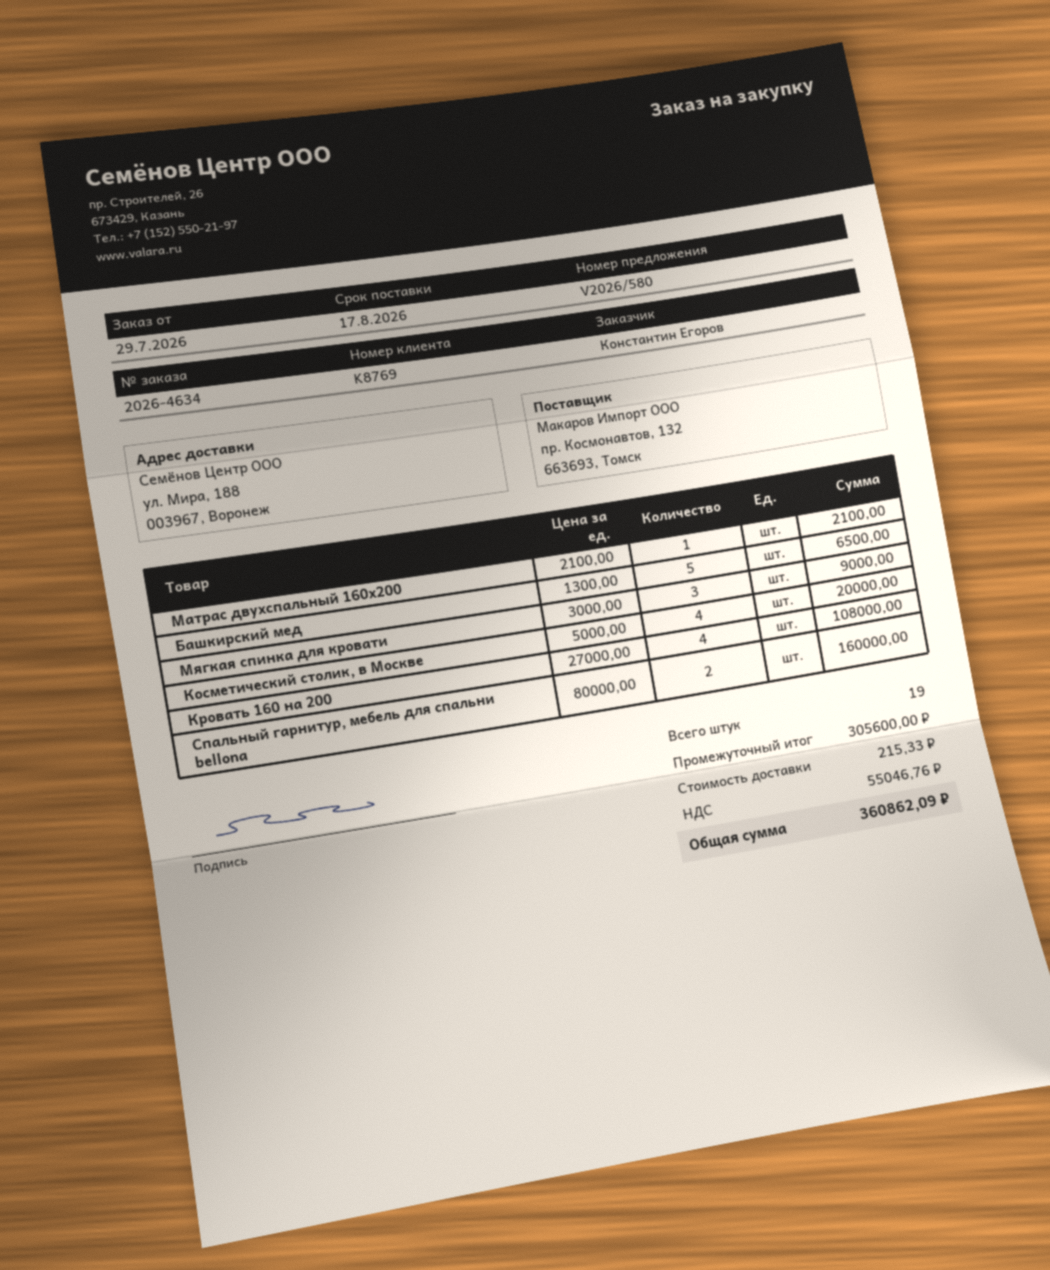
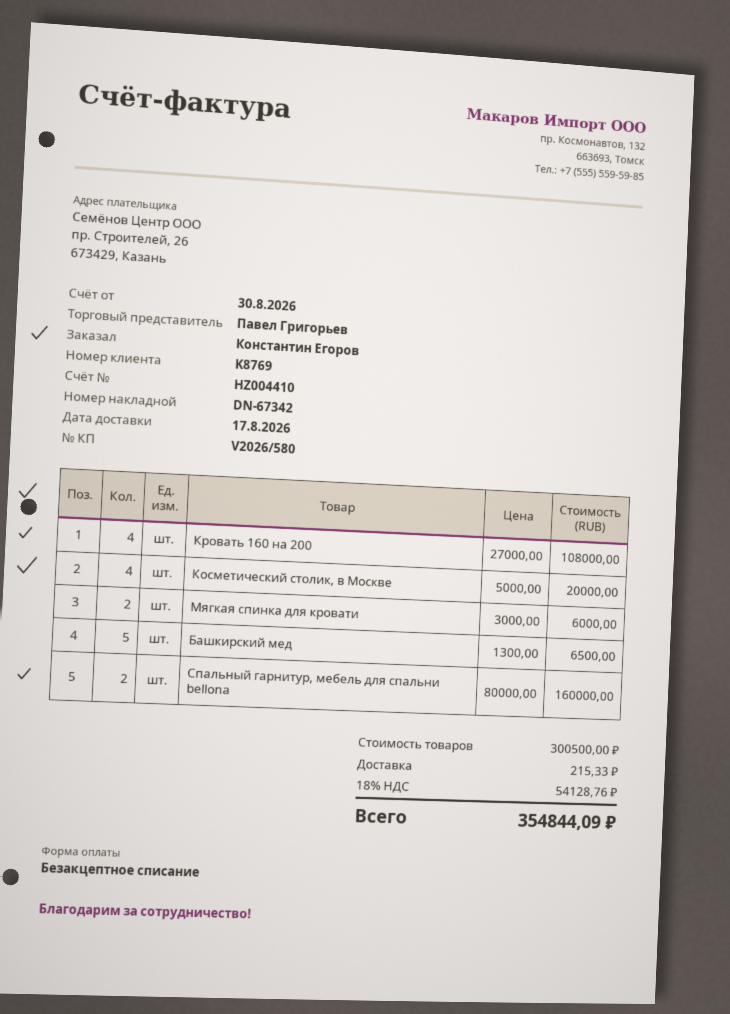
Матрас двухспальный 160х200: 1 x 2100.00 = 2100.00 -> none
Мягкая спинка для кровати: 3 x 3000.00 = 9000.00 -> 2 x 3000.00 = 6000.00
subtotal: 305600.00 -> 300500.00
tax: 55046.76 -> 54128.76
total: 360862.09 -> 354844.09

